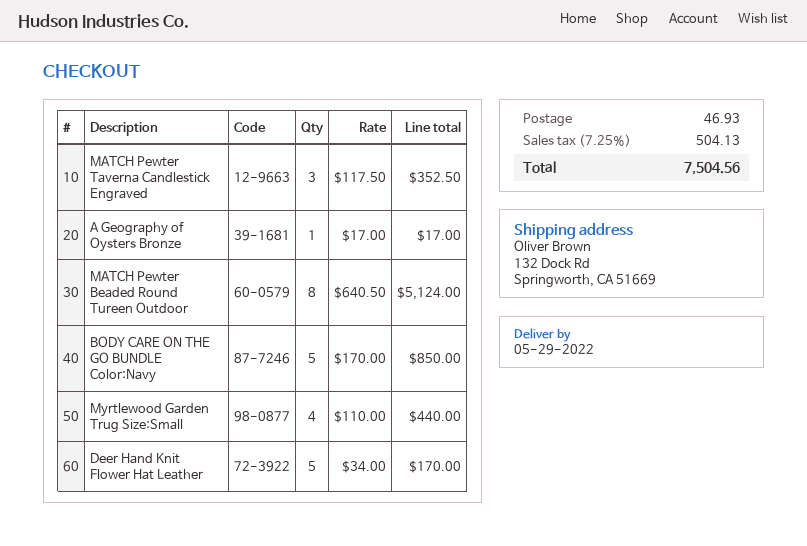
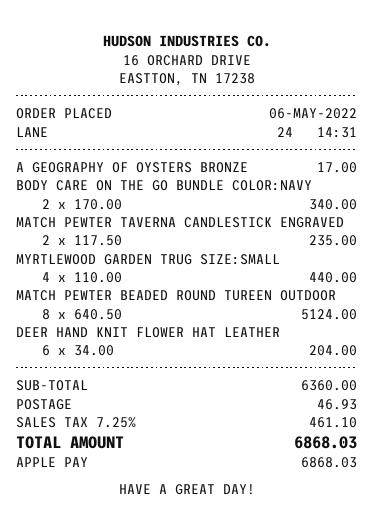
MATCH Pewter Taverna Candlestick Engraved: 3 x 117.50 = 352.50 -> 2 x 117.50 = 235.00
BODY CARE ON THE GO BUNDLE Color:Navy: 5 x 170.00 = 850.00 -> 2 x 170.00 = 340.00
Deer Hand Knit Flower Hat Leather: 5 x 34.00 = 170.00 -> 6 x 34.00 = 204.00
tax: 7.25% = 504.13 -> 7.25% = 461.10
total: 7504.56 -> 6868.03

